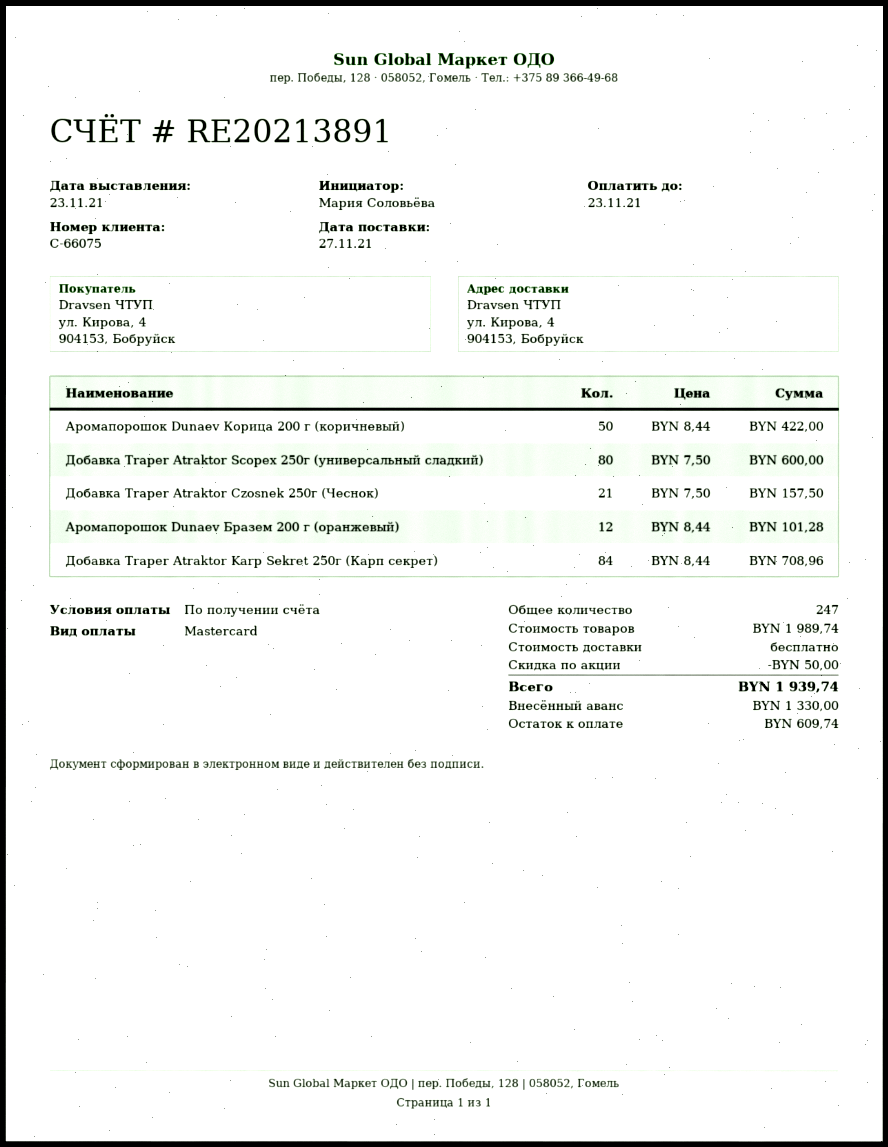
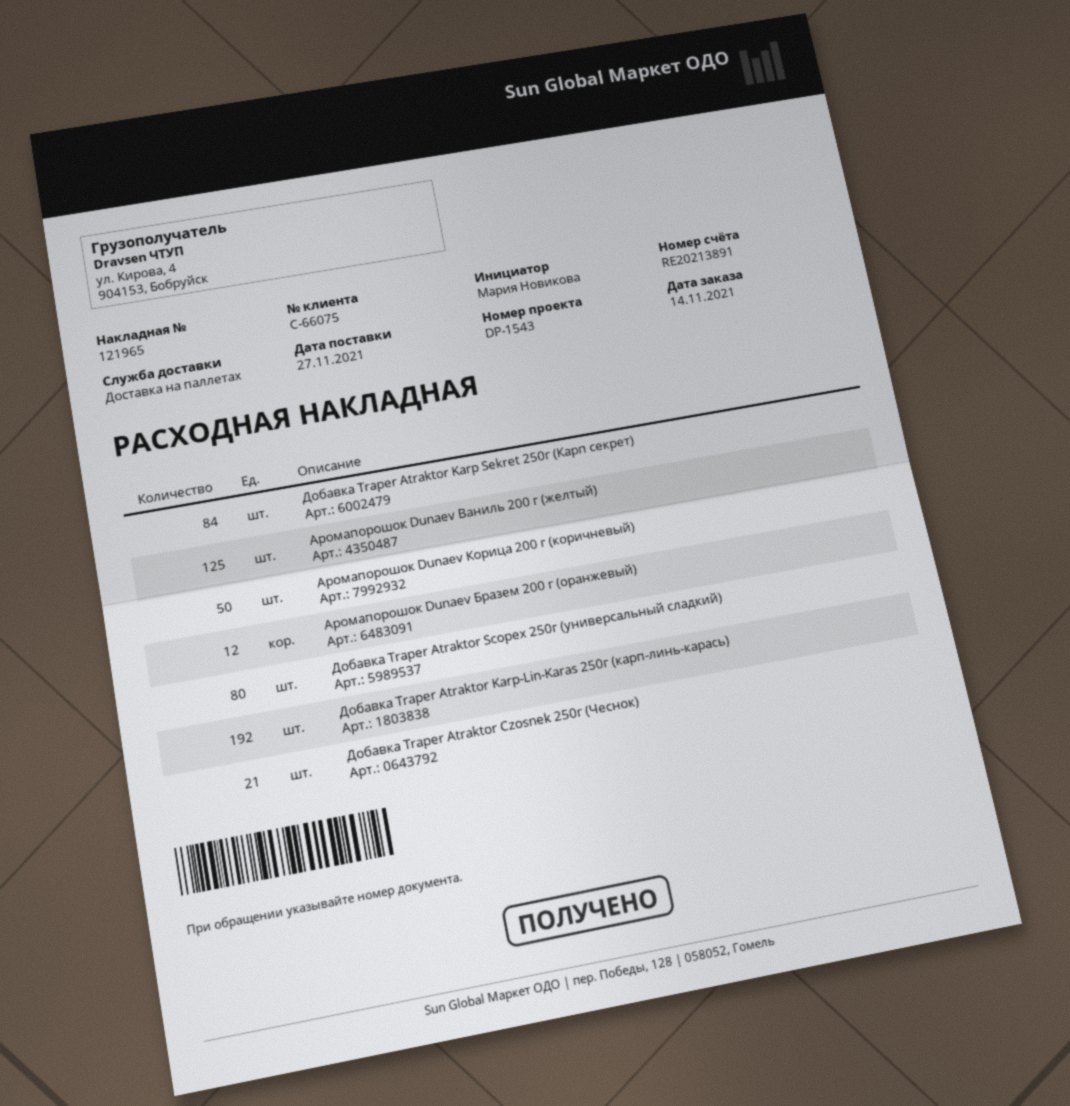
ordered by: Мария Соловьёва -> Мария Новикова
Аромапорошок Dunaev Ваниль 200 г (желтый): none -> 125
Добавка Traper Atraktor Karp-Lin-Karas 250г (карп-линь-карась): none -> 192

